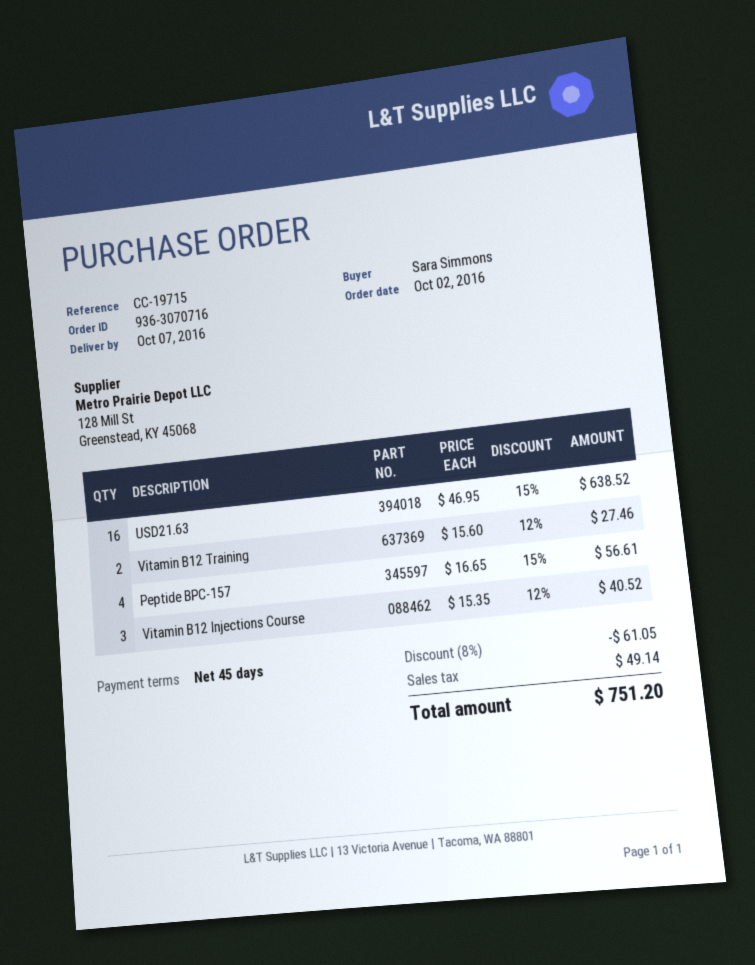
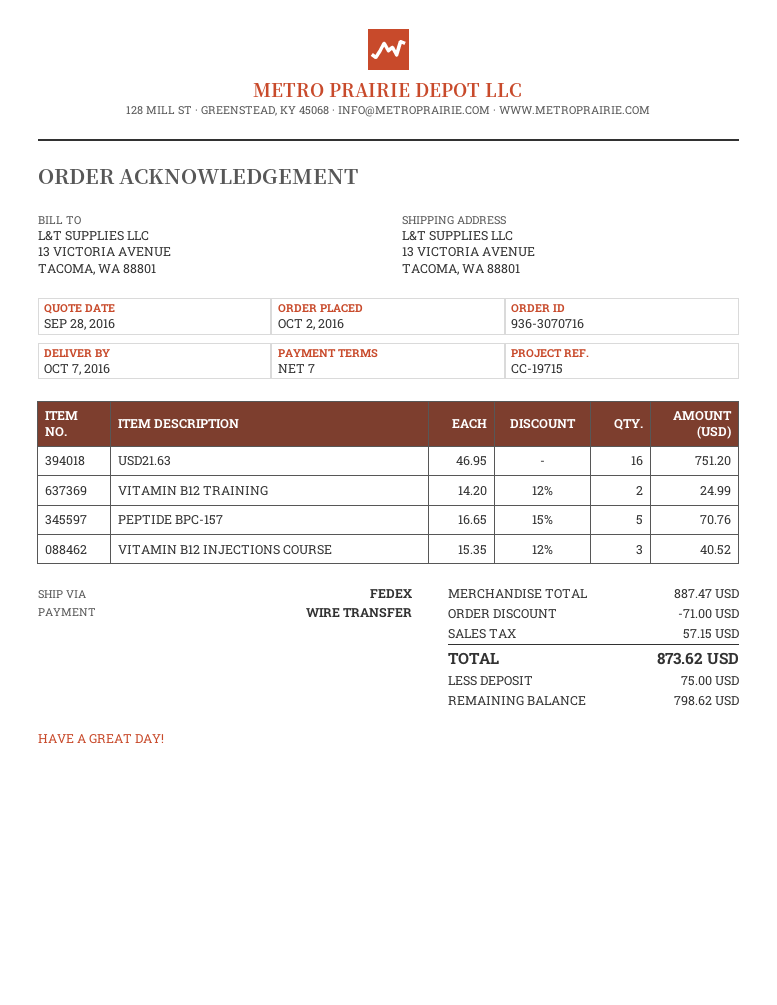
payment terms: 45 days -> 7 days
USD21.63: 16 x 46.95 - 15% = 638.52 -> 16 x 46.95 = 751.20
Vitamin B12 Training: 2 x 15.60 - 12% = 27.46 -> 2 x 14.20 - 12% = 24.99
Peptide BPC-157: 4 x 16.65 - 15% = 56.61 -> 5 x 16.65 - 15% = 70.76
discount: 61.05 -> 71.00
tax: 49.14 -> 57.15
total: 751.20 -> 873.62

